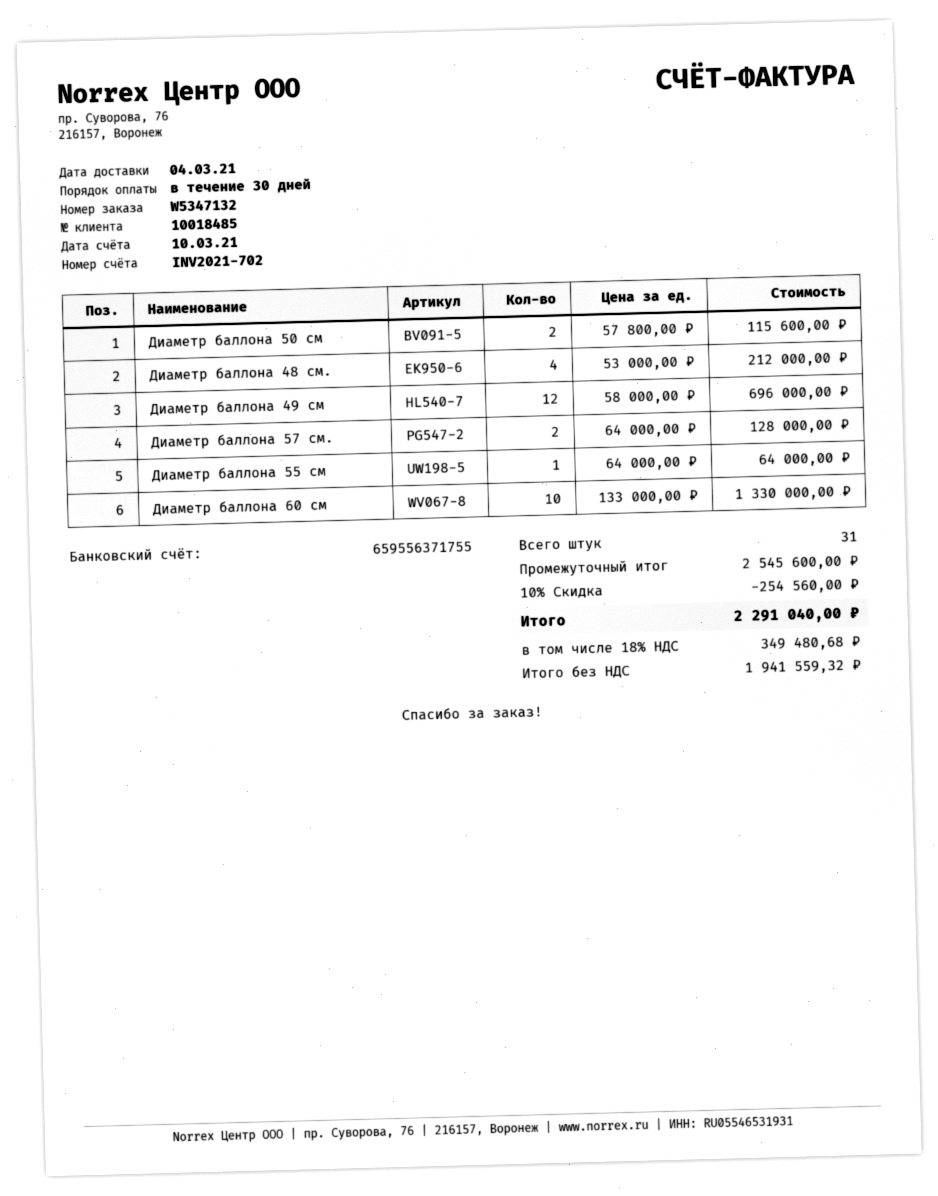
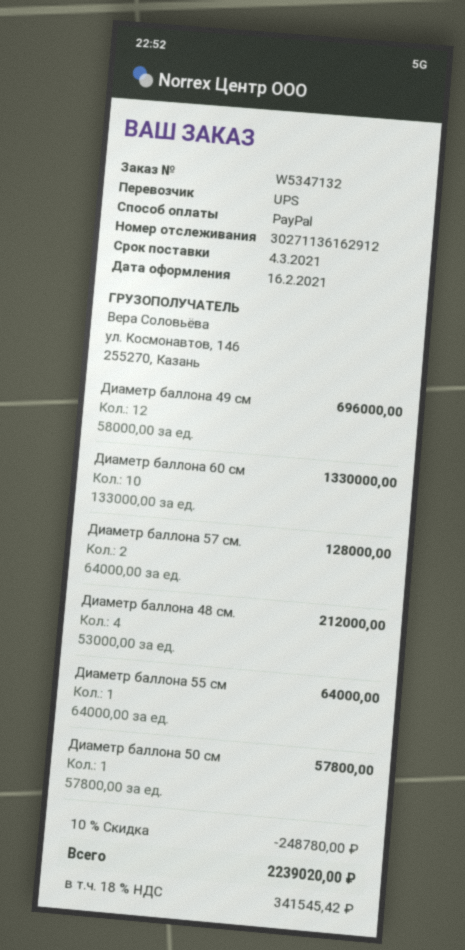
Диаметр баллона 50 см: 2 x 57800.00 = 115600.00 -> 1 x 57800.00 = 57800.00
discount: 10% = 254560.00 -> 10% = 248780.00
tax: 18% = 349480.68 -> 18% = 341545.42
total: 2291040.00 -> 2239020.00

